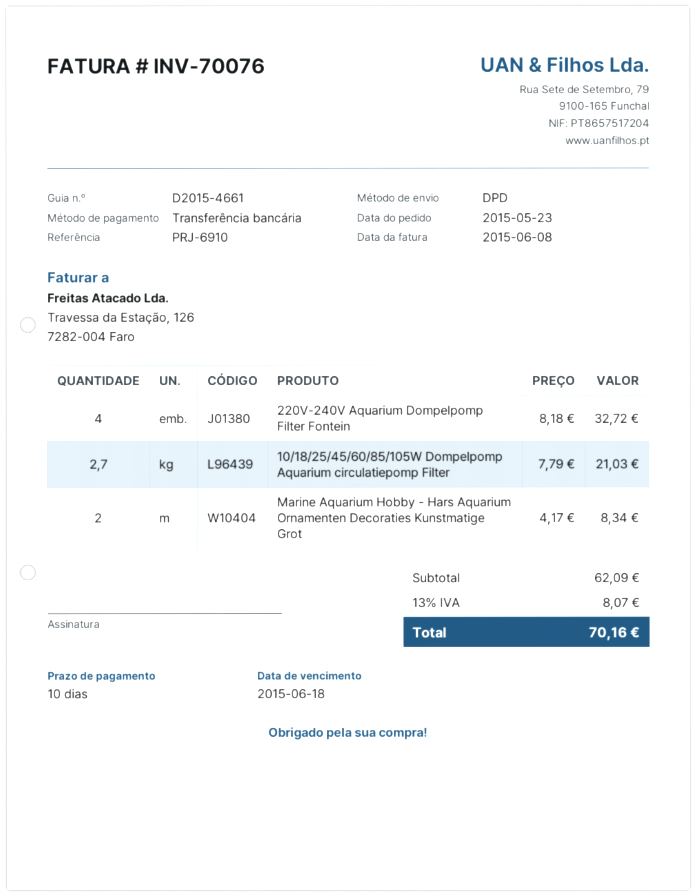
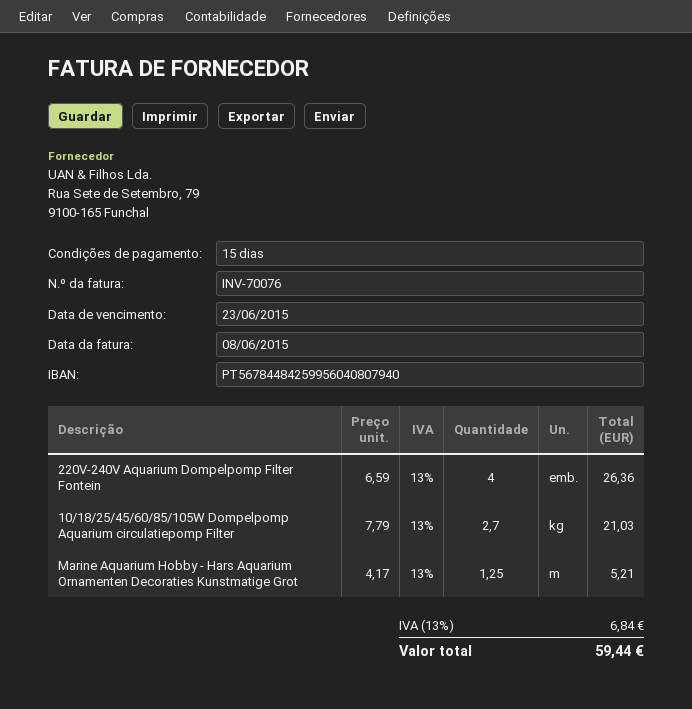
payment terms: 10 days -> 15 days
due date: 2015-06-18 -> 2015-06-23
220V-240V Aquarium Dompelpomp Filter Fontein: 4 x 8.18 = 32.72 -> 4 x 6.59 = 26.36
Marine Aquarium Hobby - Hars Aquarium Ornamenten Decoraties Kunstmatige Grot: 2 x 4.17 = 8.34 -> 1.25 x 4.17 = 5.21
tax: 13% = 8.07 -> 13% = 6.84
total: 70.16 -> 59.44

